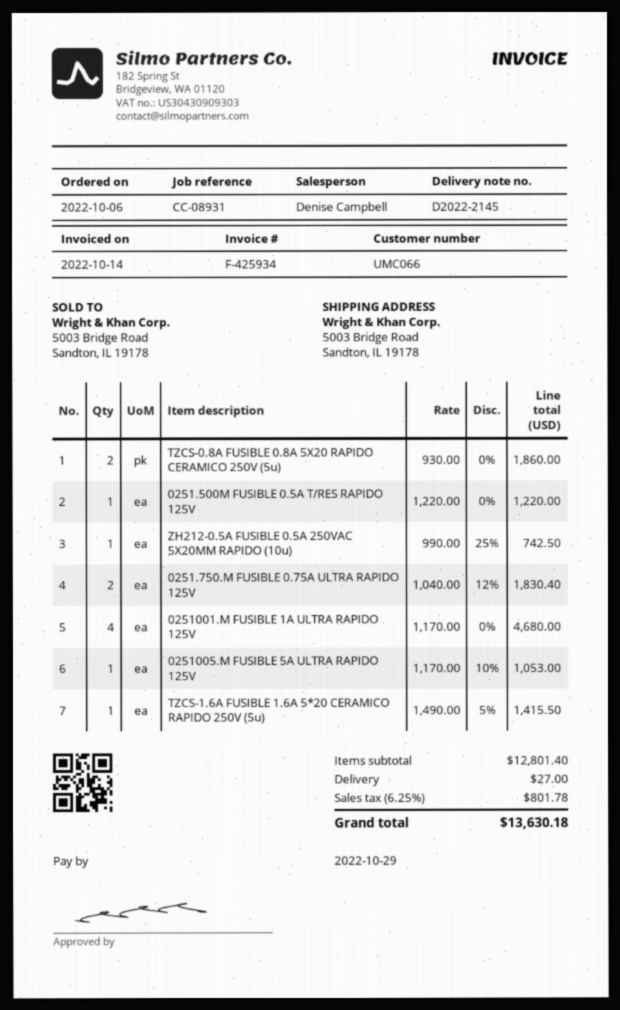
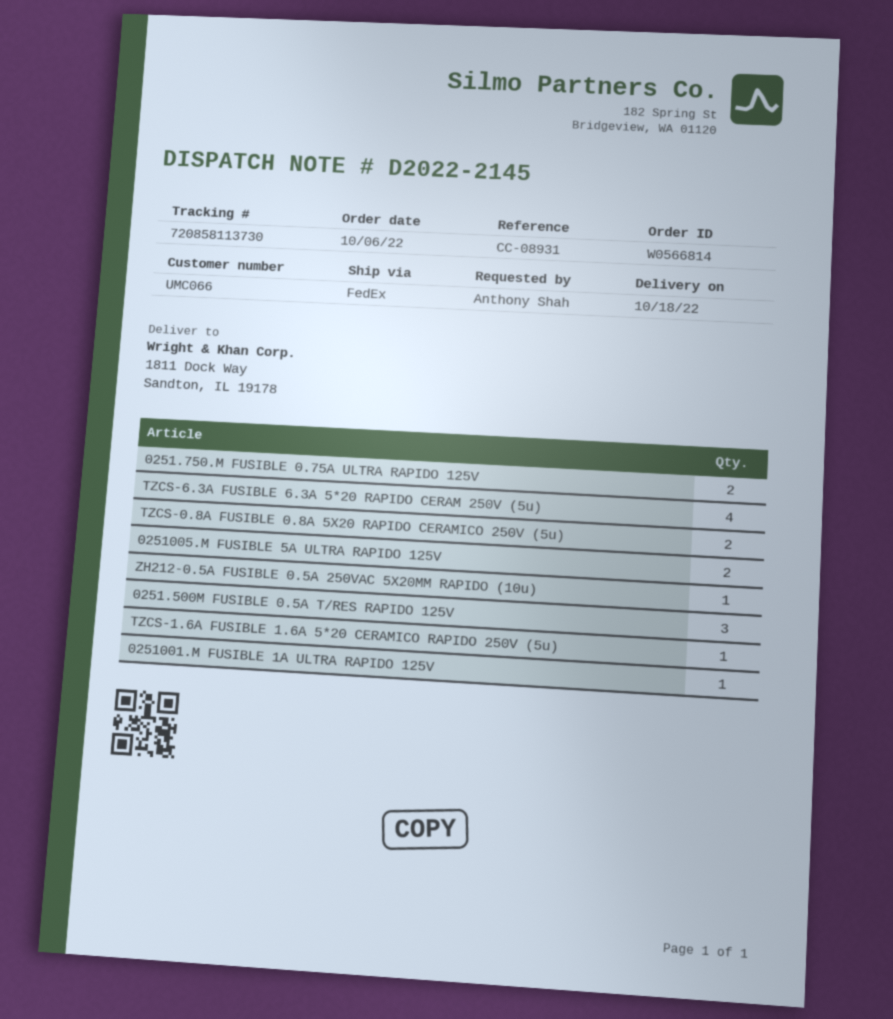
ship to: 5003 Bridge Road, Sandton, IL 19178 -> 1811 Dock Way, Sandton, IL 19178
0251.500M FUSIBLE 0.5A T/RES RAPIDO 125V: 1 -> 3
0251001.M FUSIBLE 1A ULTRA RAPIDO 125V: 4 -> 1
0251005.M FUSIBLE 5A ULTRA RAPIDO 125V: 1 -> 2
TZCS-6.3A FUSIBLE 6.3A 5*20 RAPIDO CERAM 250V (5u): none -> 4

